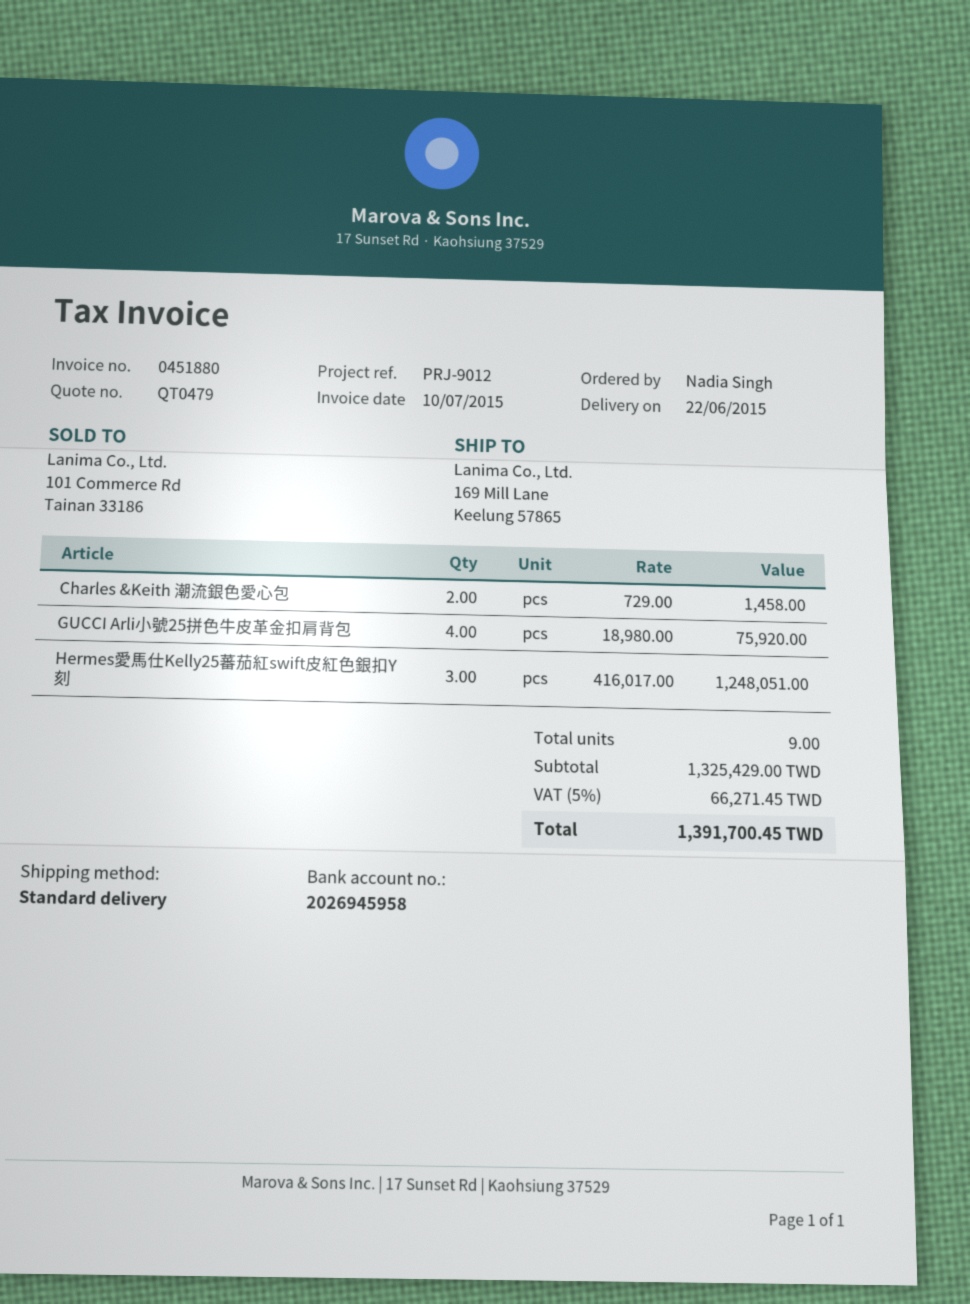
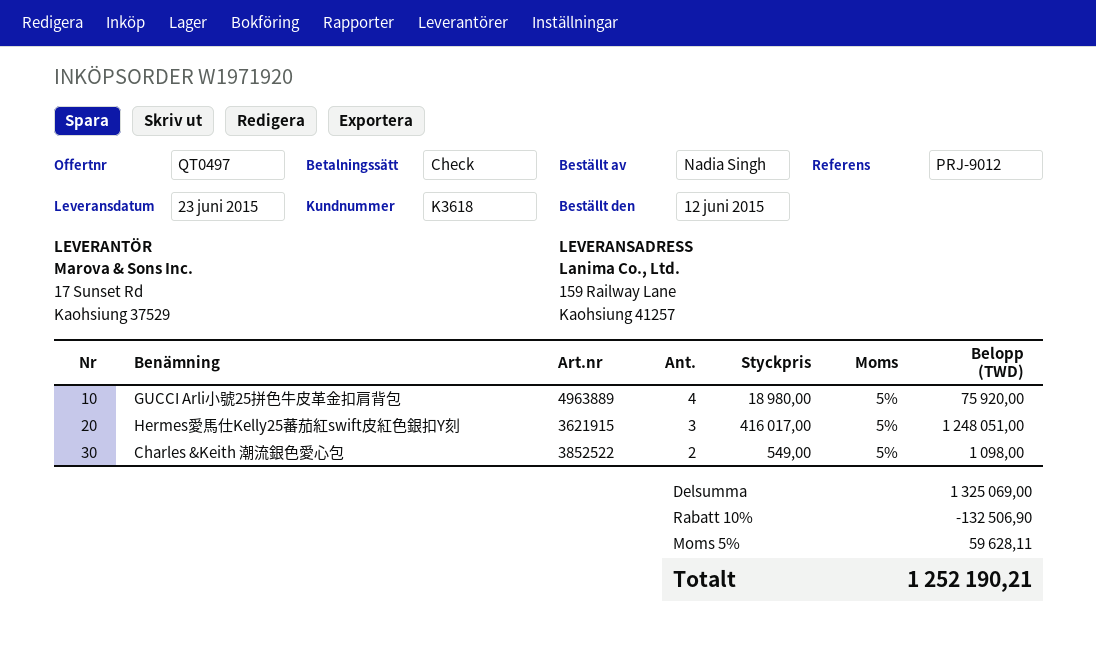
quote number: QT0479 -> QT0497
delivery date: 2015-06-22 -> 2015-06-23
ship to: 169 Mill Lane, Keelung 57865 -> 159 Railway Lane, Kaohsiung 41257
Charles &Keith 潮流銀色愛心包: 2 x 729.00 = 1458.00 -> 2 x 549.00 = 1098.00
subtotal: 1325429.00 -> 1325069.00
discount: none -> 10% = 132506.90
tax: 5% = 66271.45 -> 5% = 59628.11
total: 1391700.45 -> 1252190.21

